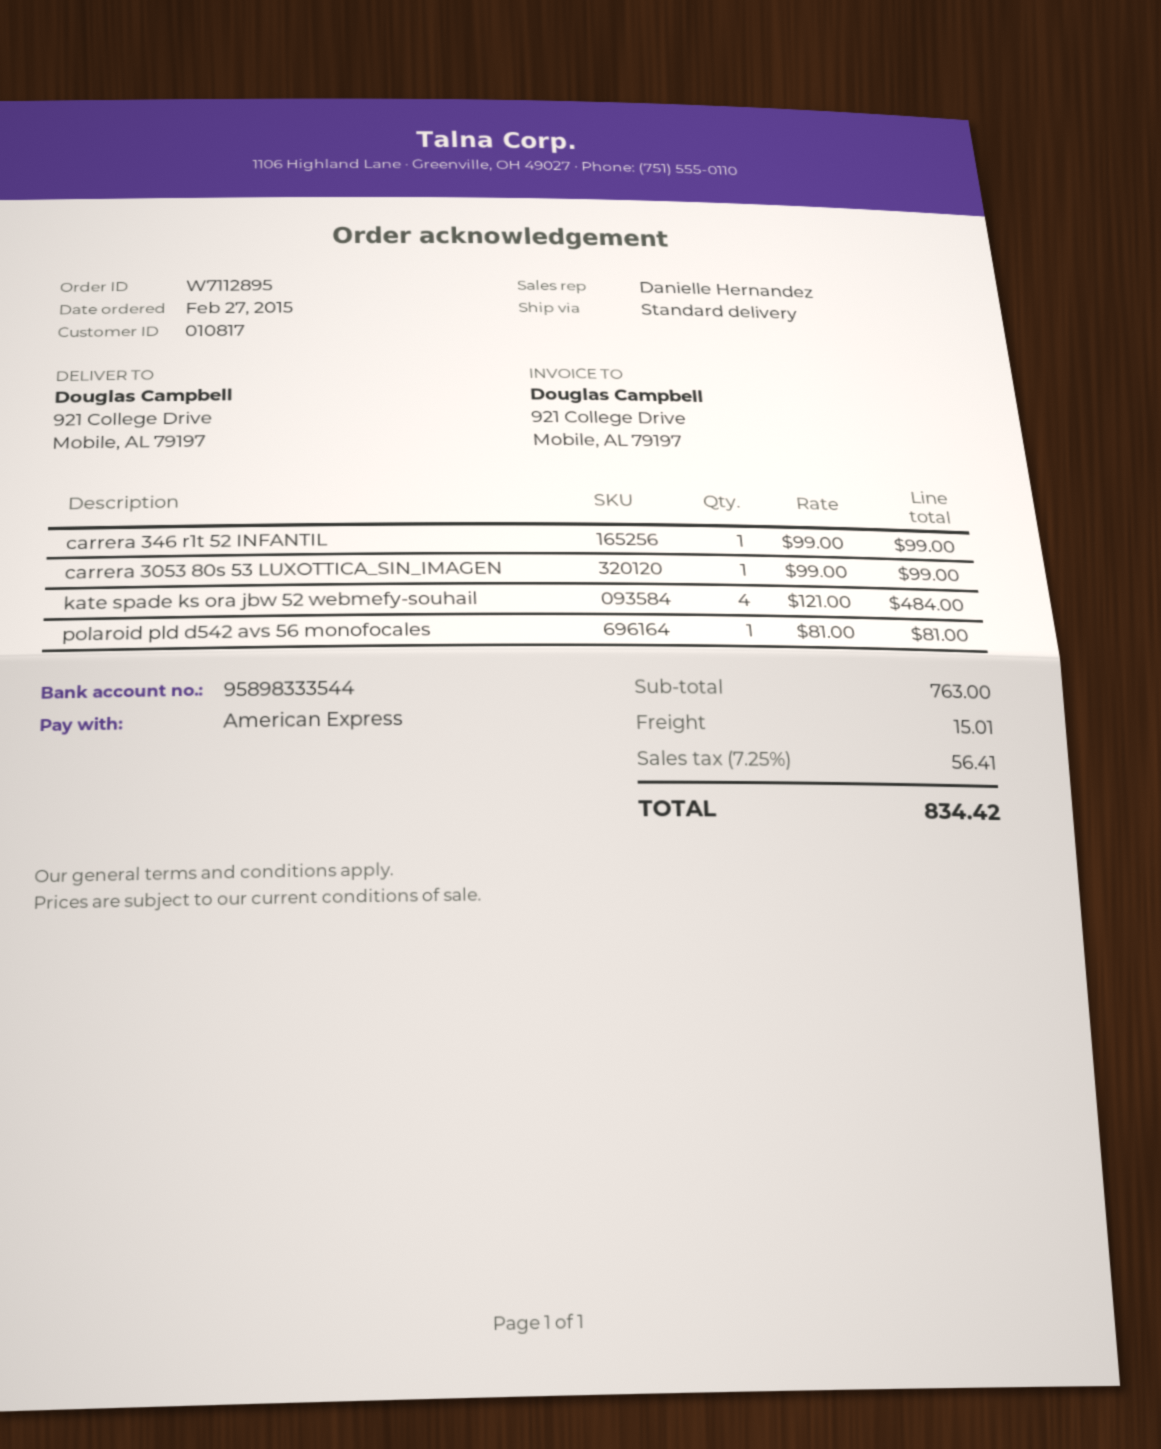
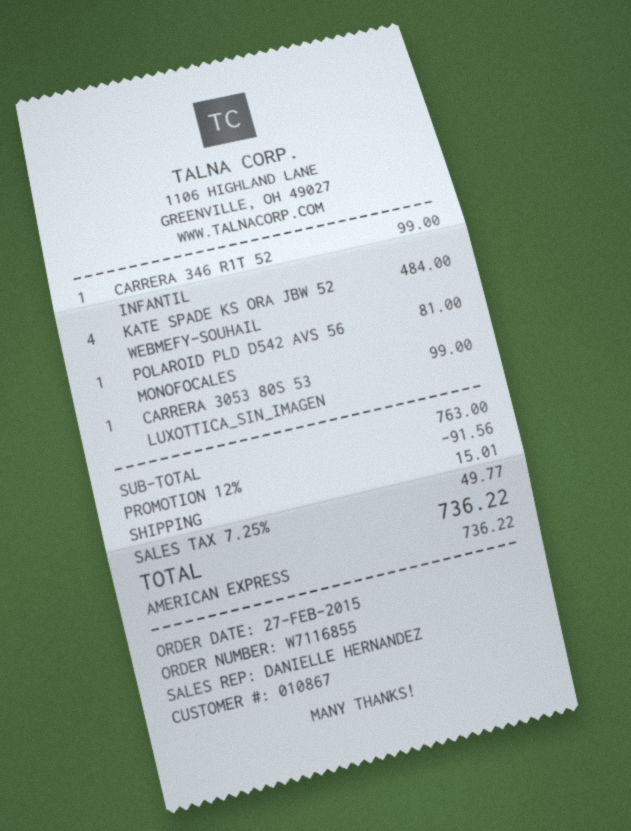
order number: W7112895 -> W7116855
customer number: 010817 -> 010867
discount: none -> 12% = 91.56
tax: 7.25% = 56.41 -> 7.25% = 49.77
total: 834.42 -> 736.22

